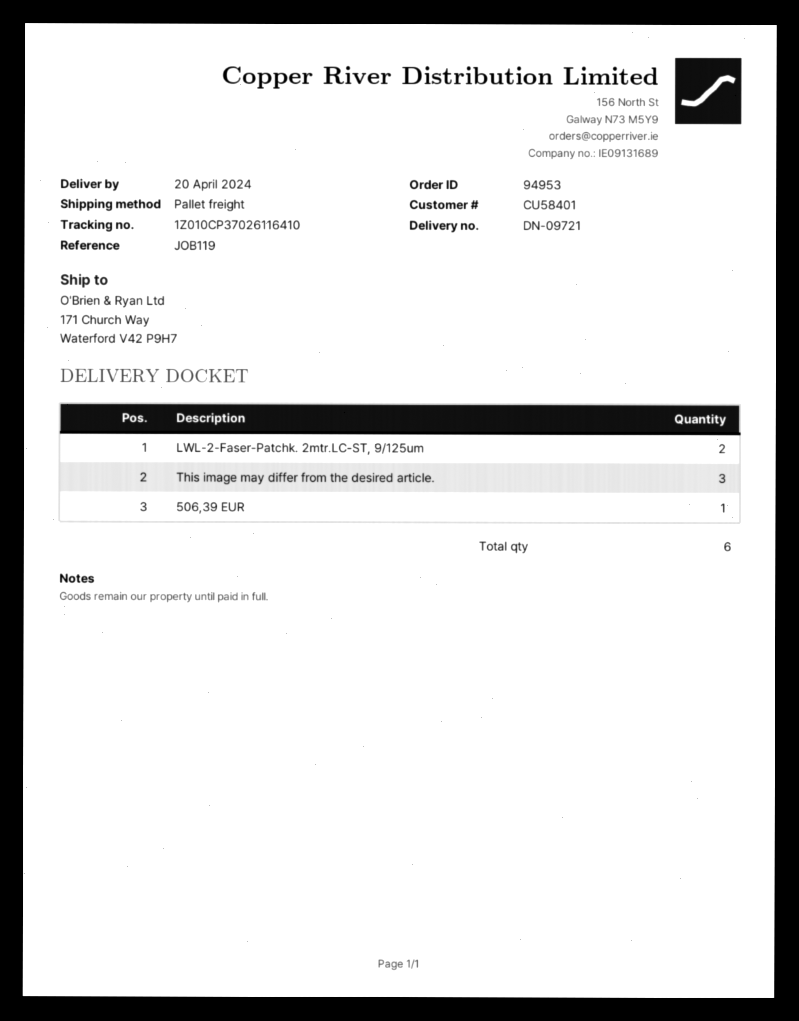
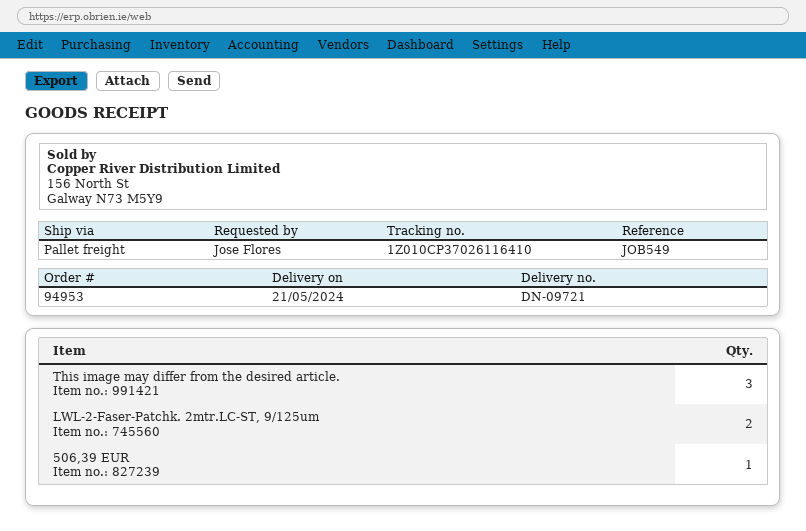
delivery date: 2024-04-20 -> 2024-05-21
reference: JOB119 -> JOB549

